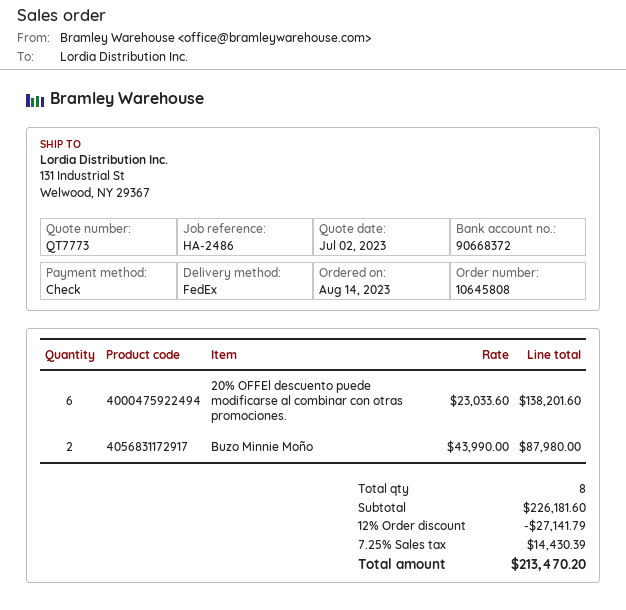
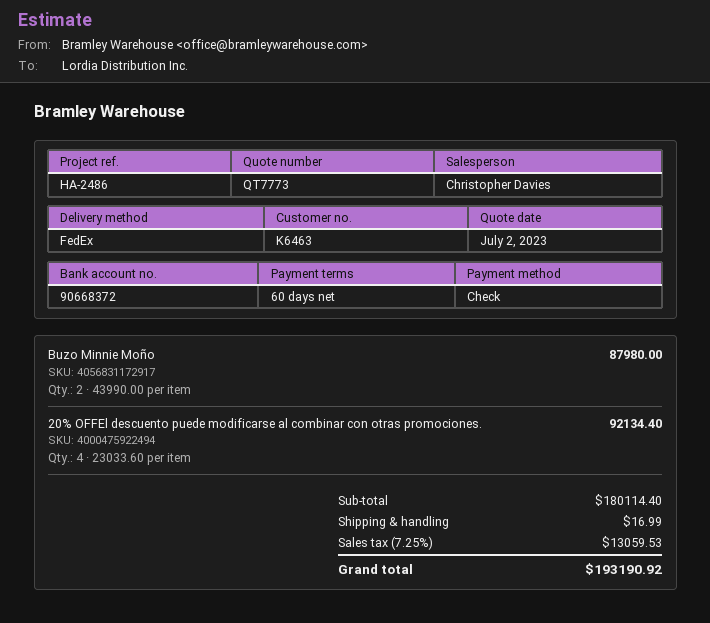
20% OFFEl descuento puede modificarse al combinar con otras promociones.: 6 x 23033.60 = 138201.60 -> 4 x 23033.60 = 92134.40
subtotal: 226181.60 -> 180114.40
discount: 12% = 27141.79 -> none
shipping: none -> 16.99
tax: 7.25% = 14430.39 -> 7.25% = 13059.53
total: 213470.20 -> 193190.92

